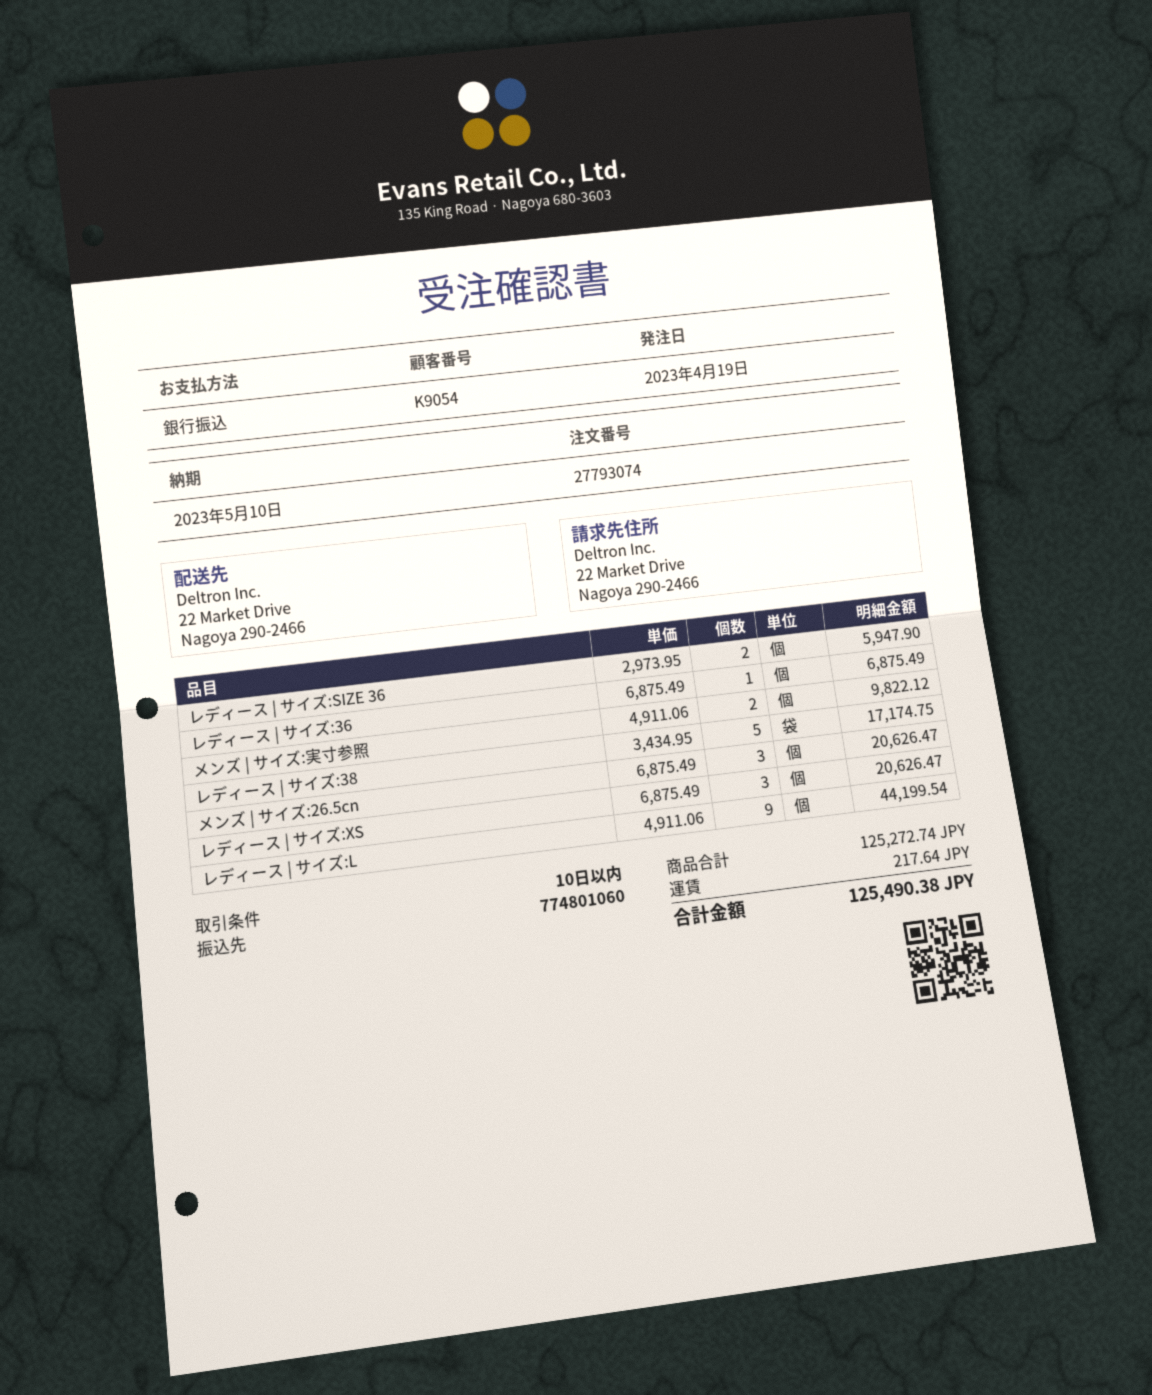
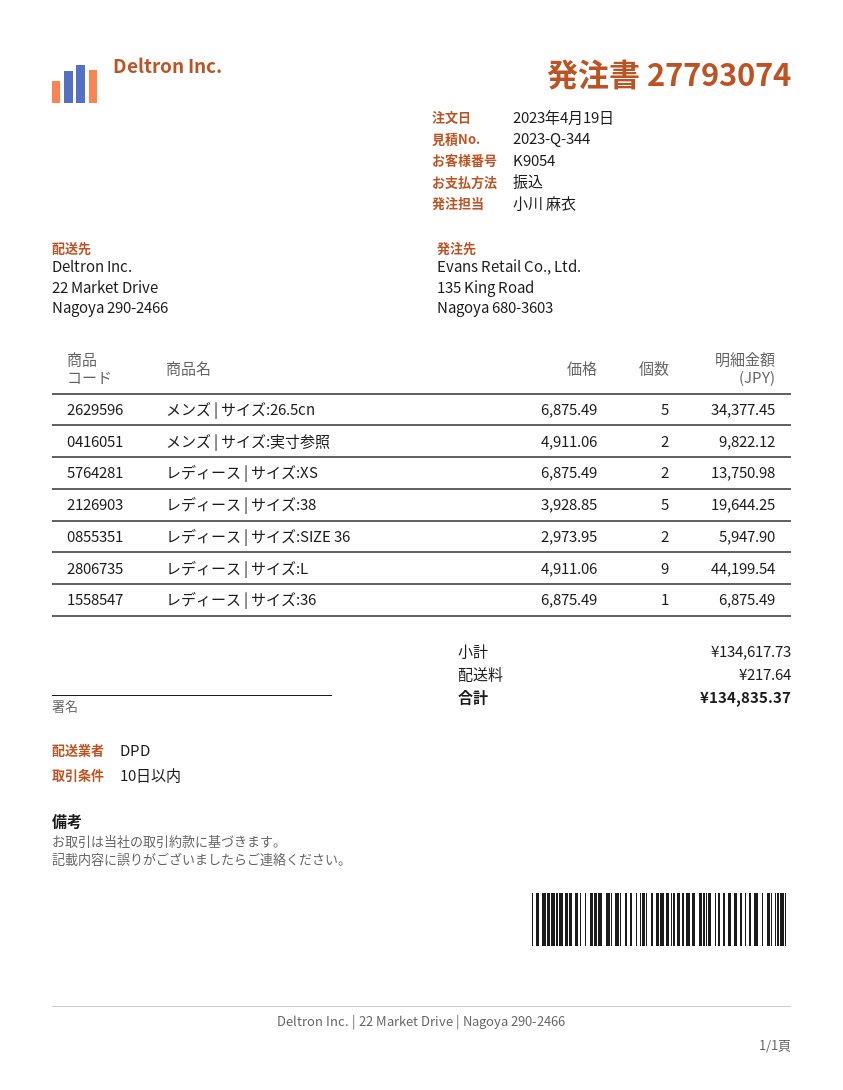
レディース | サイズ:38: 5 x 3434.95 = 17174.75 -> 5 x 3928.85 = 19644.25
メンズ | サイズ:26.5cn: 3 x 6875.49 = 20626.47 -> 5 x 6875.49 = 34377.45
レディース | サイズ:XS: 3 x 6875.49 = 20626.47 -> 2 x 6875.49 = 13750.98
subtotal: 125272.74 -> 134617.73
total: 125490.38 -> 134835.37

